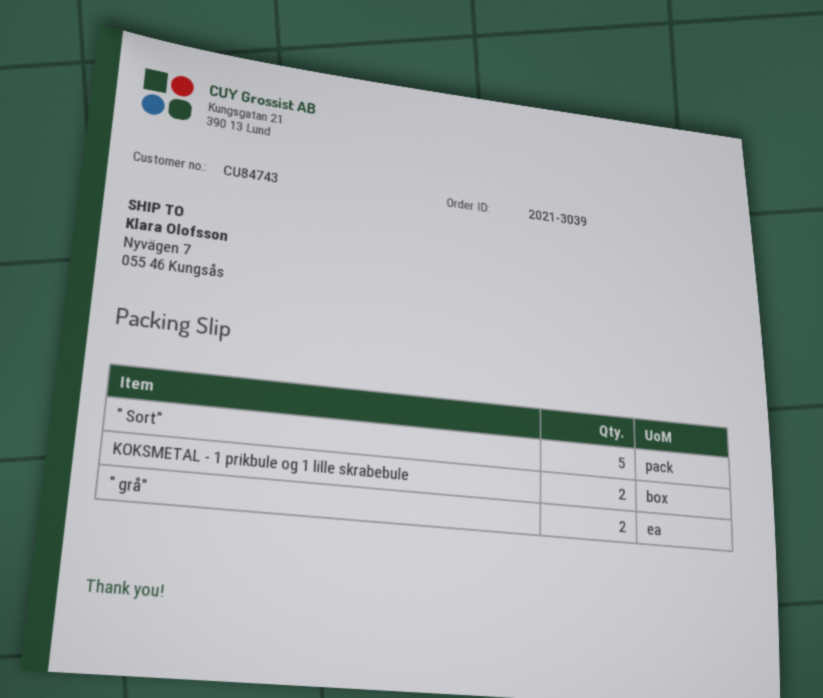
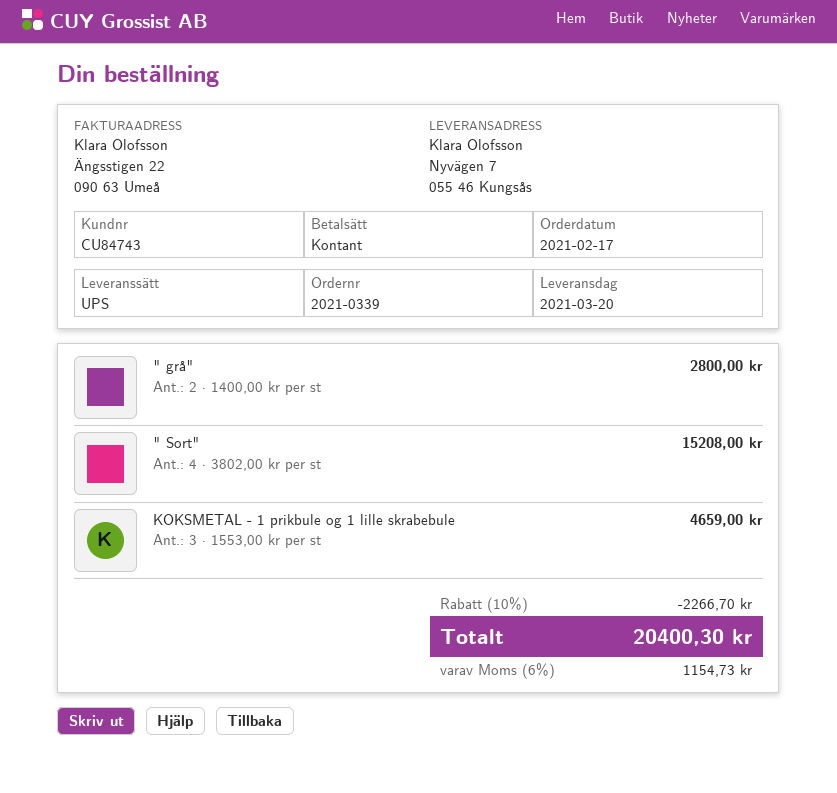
order number: 2021-3039 -> 2021-0339
" Sort": 5 -> 4
KOKSMETAL - 1 prikbule og 1 lille skrabebule: 2 -> 3

